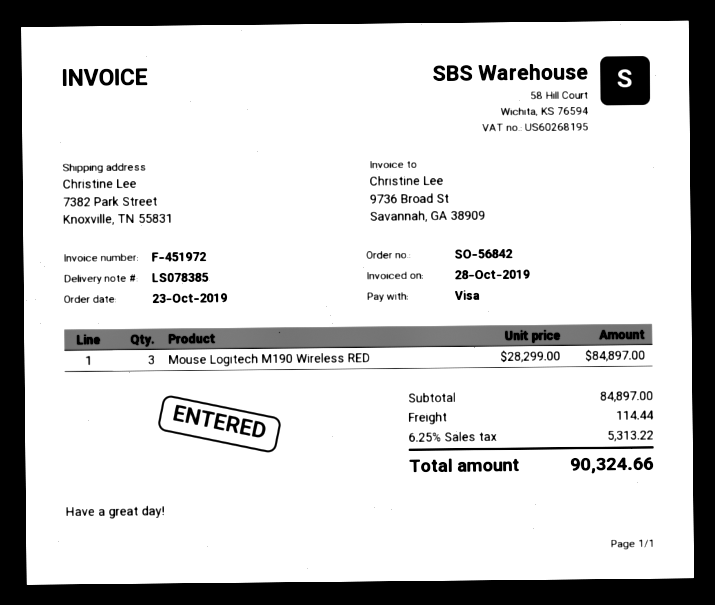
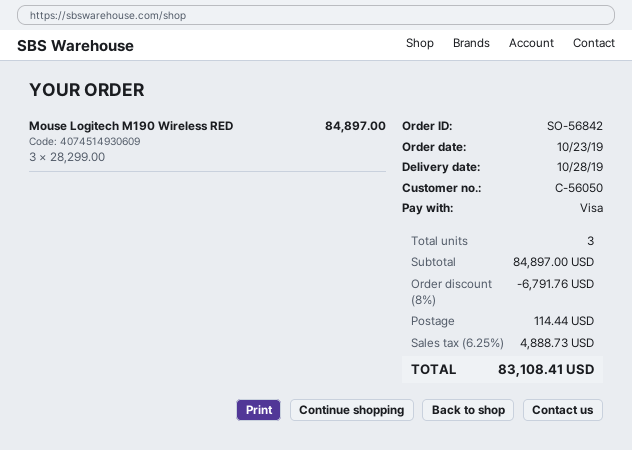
discount: none -> 8% = 6791.76
tax: 6.25% = 5313.22 -> 6.25% = 4888.73
total: 90324.66 -> 83108.41

